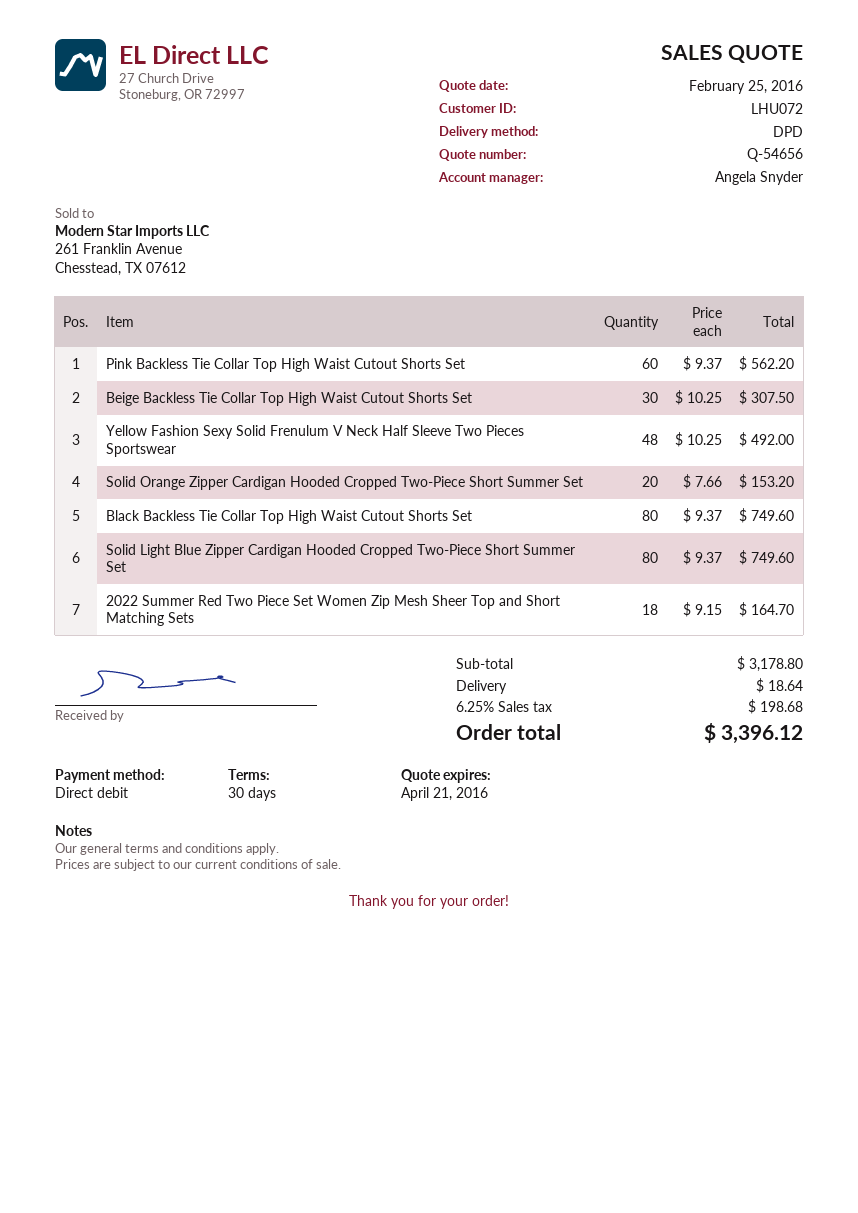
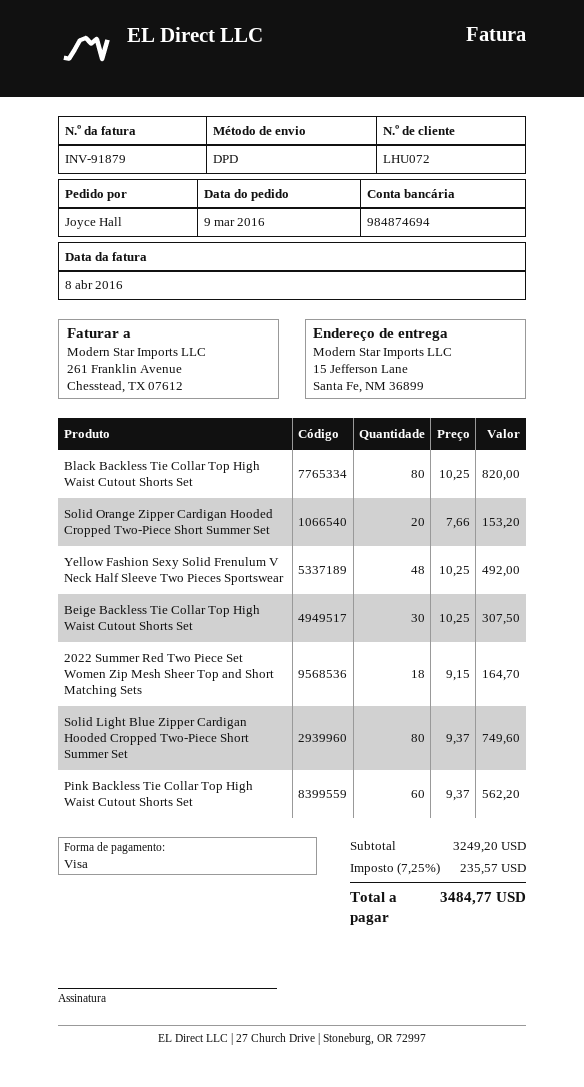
payment method: direct debit -> Visa
Black Backless Tie Collar Top High Waist Cutout Shorts Set: 80 x 9.37 = 749.60 -> 80 x 10.25 = 820.00
subtotal: 3178.80 -> 3249.20
shipping: 18.64 -> none
tax: 6.25% = 198.68 -> 7.25% = 235.57
total: 3396.12 -> 3484.77

